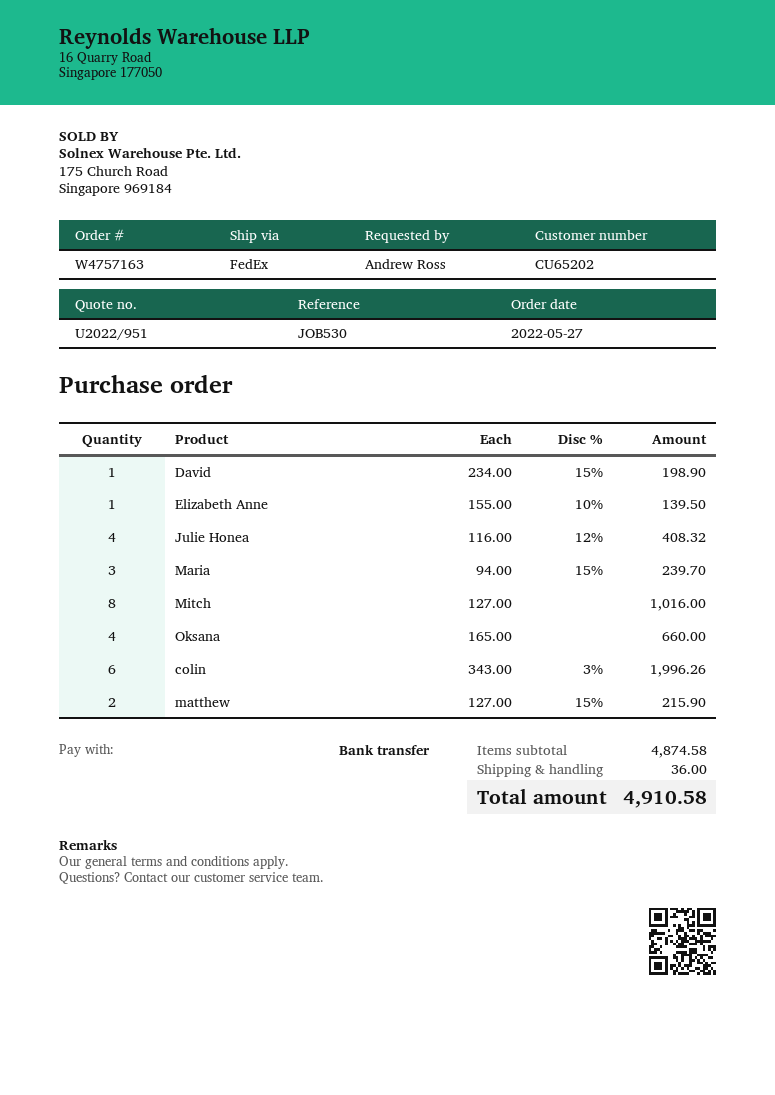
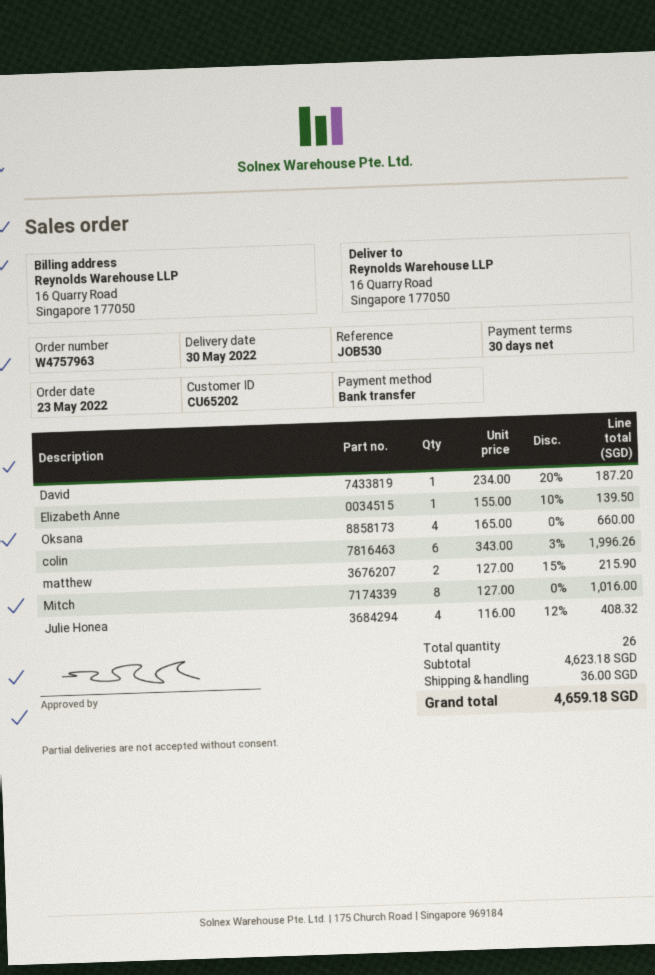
order number: W4757163 -> W4757963
order date: 2022-05-27 -> 2022-05-23
David: 1 x 234.00 - 15% = 198.90 -> 1 x 234.00 - 20% = 187.20
Maria: 3 x 94.00 - 15% = 239.70 -> none
subtotal: 4874.58 -> 4623.18
total: 4910.58 -> 4659.18

